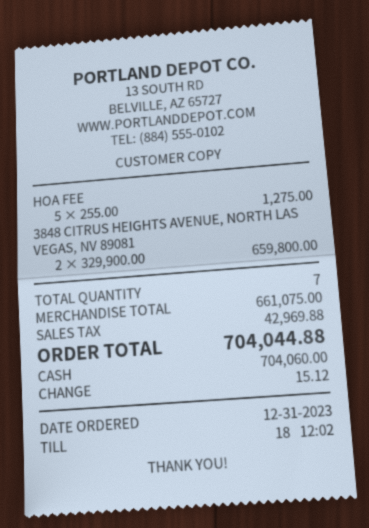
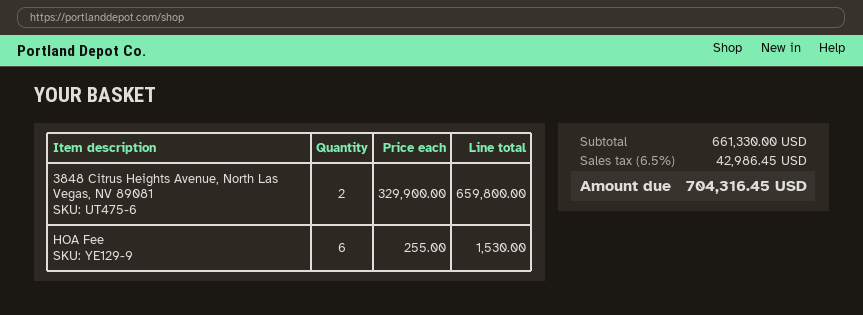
HOA FEE: 5 x 255.00 = 1275.00 -> 6 x 255.00 = 1530.00
subtotal: 661075.00 -> 661330.00
tax: 42969.88 -> 42986.45
total: 704044.88 -> 704316.45

